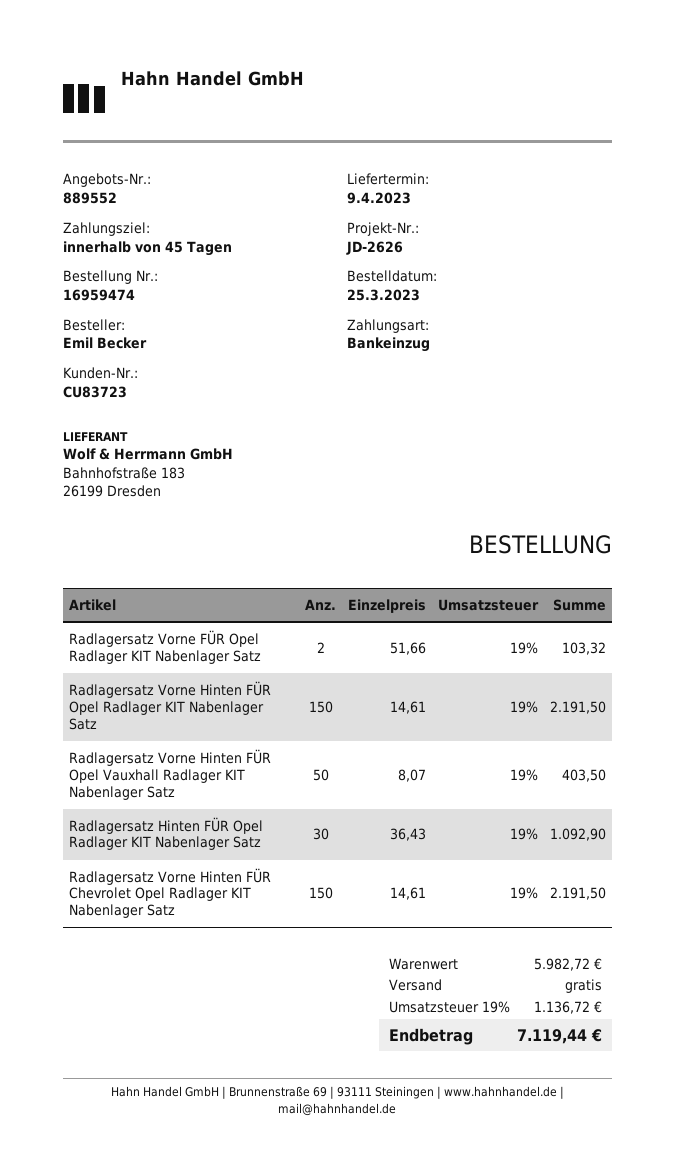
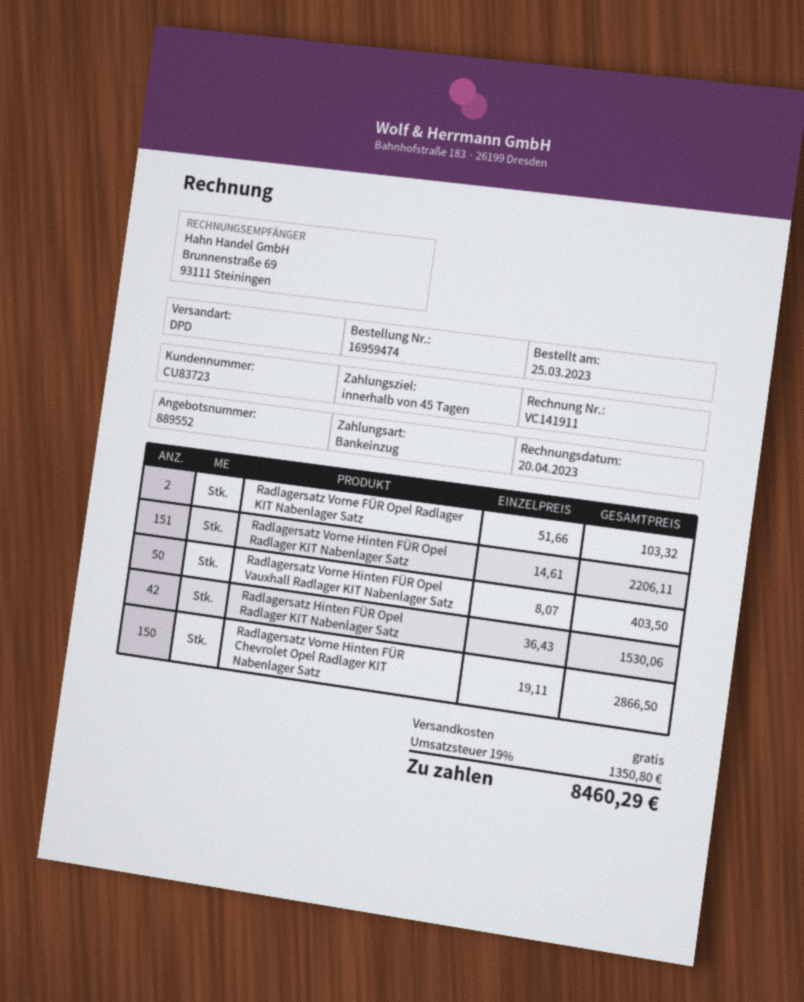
Radlagersatz Vorne Hinten FÜR Opel Radlager KIT Nabenlager Satz: 150 x 14.61 = 2191.50 -> 151 x 14.61 = 2206.11
Radlagersatz Hinten FÜR Opel Radlager KIT Nabenlager Satz: 30 x 36.43 = 1092.90 -> 42 x 36.43 = 1530.06
Radlagersatz Vorne Hinten FÜR Chevrolet Opel Radlager KIT Nabenlager Satz: 150 x 14.61 = 2191.50 -> 150 x 19.11 = 2866.50
tax: 19% = 1136.72 -> 19% = 1350.80
total: 7119.44 -> 8460.29

